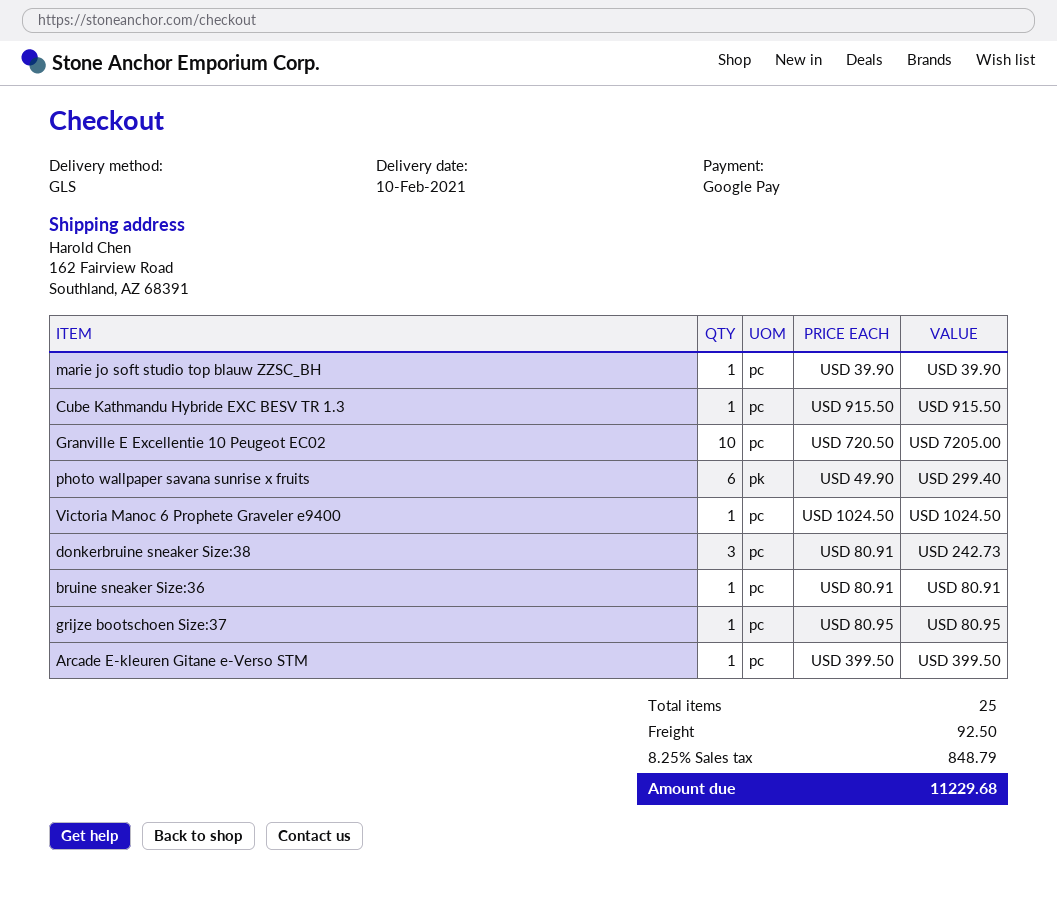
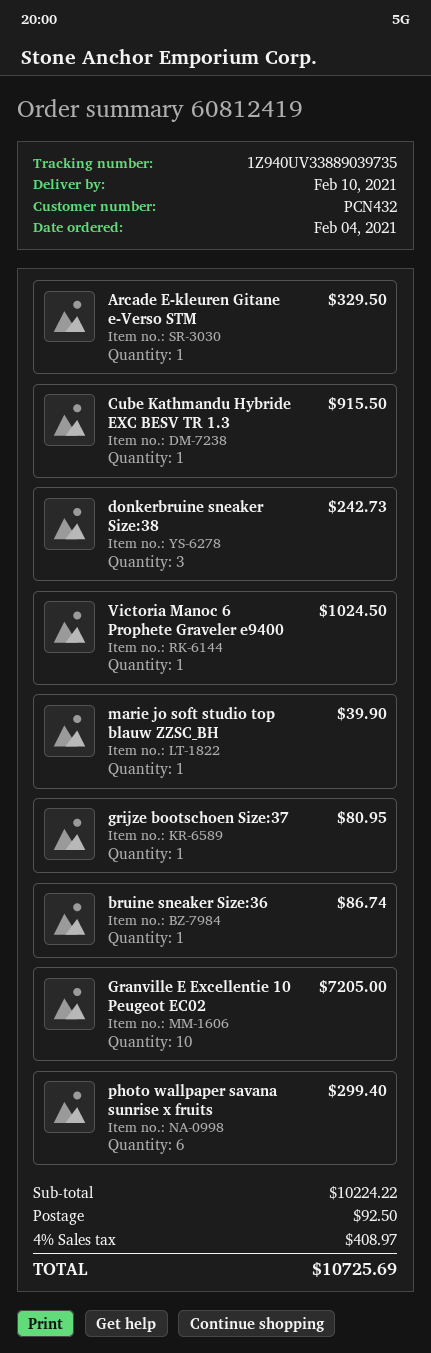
bruine sneaker Size:36: 1 for 80.91 -> 1 for 86.74
Arcade E-kleuren Gitane e-Verso STM: 1 for 399.50 -> 1 for 329.50
tax: 8.25% = 848.79 -> 4% = 408.97
total: 11229.68 -> 10725.69

